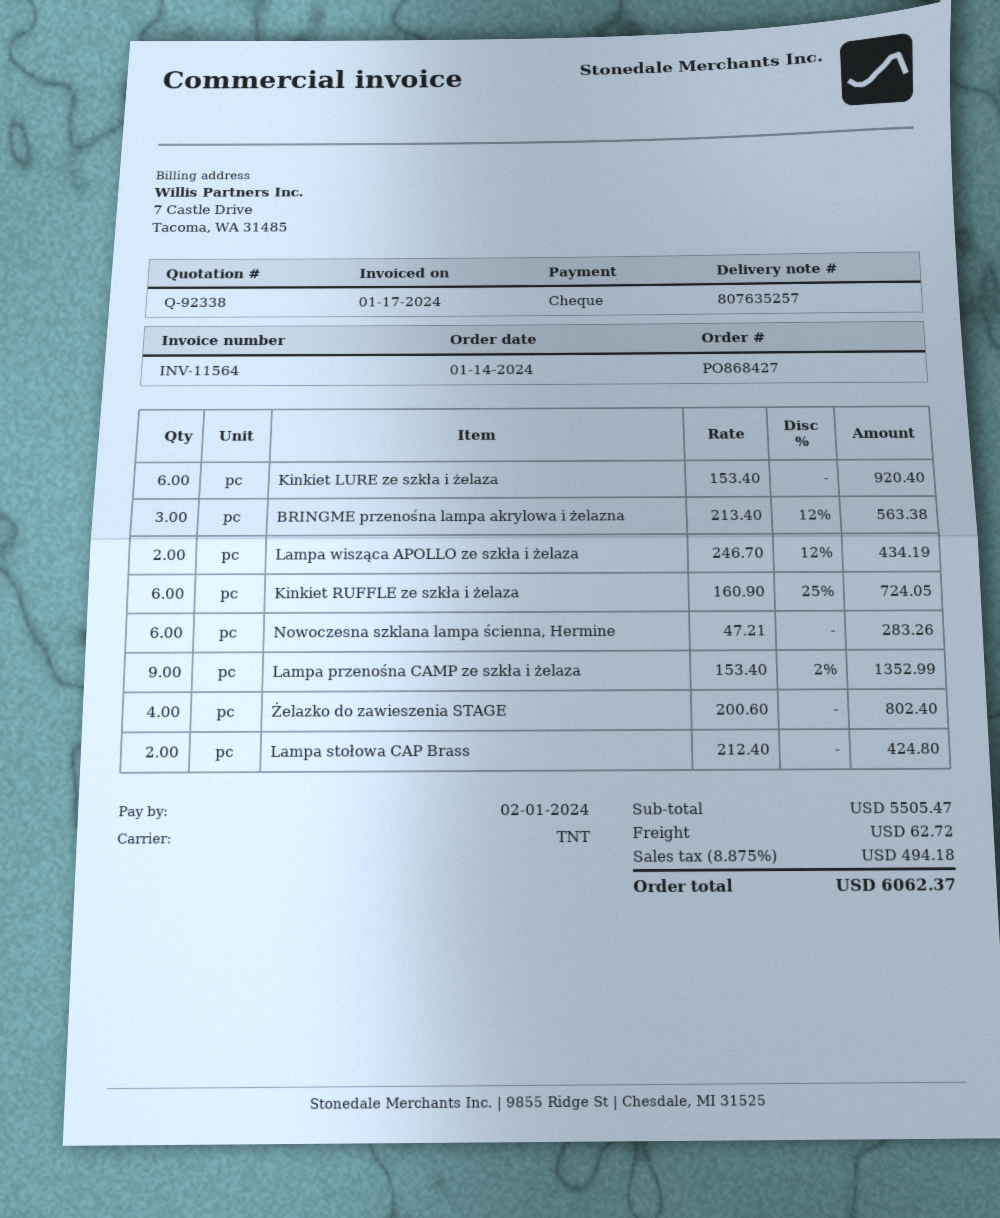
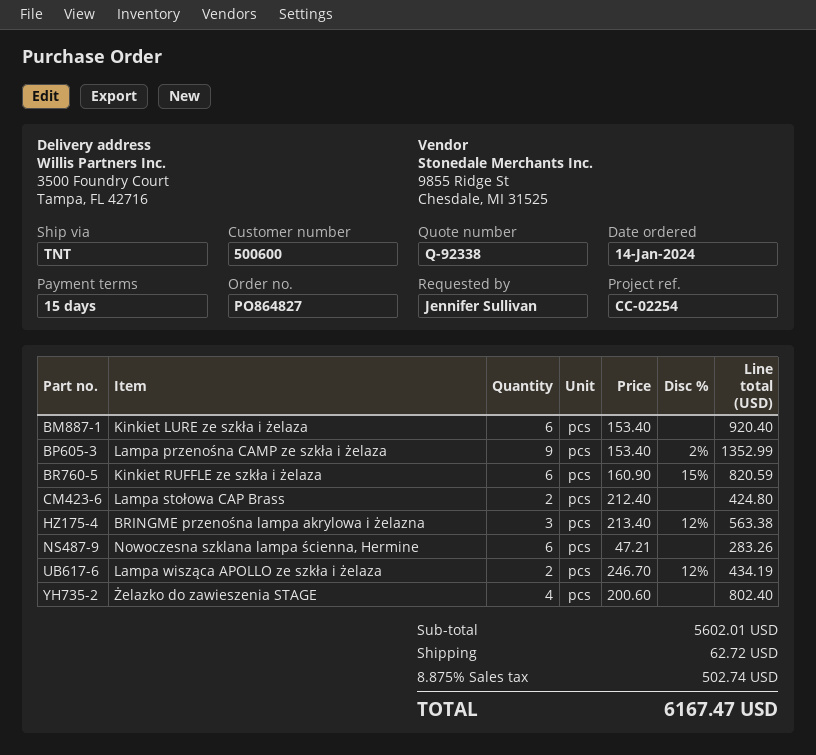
order number: PO868427 -> PO864827
Kinkiet RUFFLE ze szkła i żelaza: 6 x 160.90 - 25% = 724.05 -> 6 x 160.90 - 15% = 820.59
subtotal: 5505.47 -> 5602.01
tax: 8.875% = 494.18 -> 8.875% = 502.74
total: 6062.37 -> 6167.47

